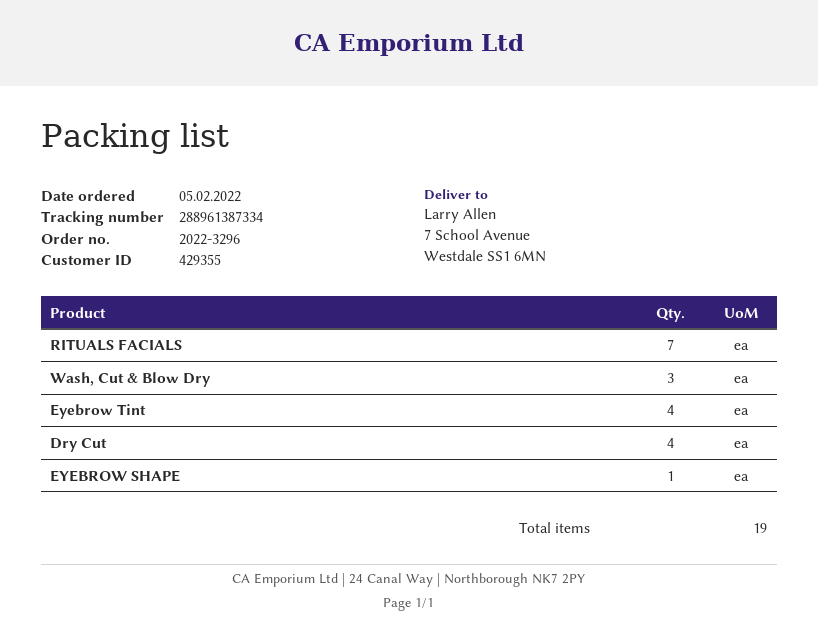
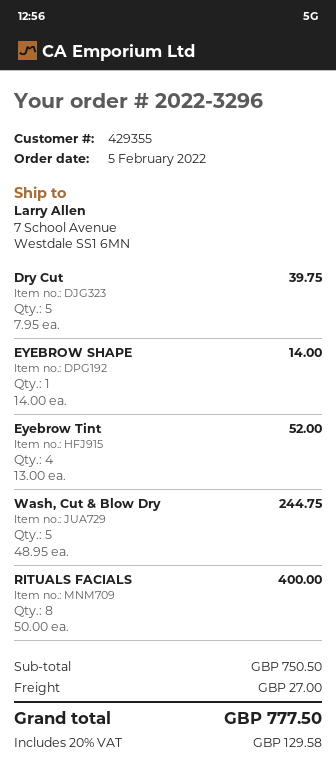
RITUALS FACIALS: 7 -> 8
Wash, Cut & Blow Dry: 3 -> 5
Dry Cut: 4 -> 5

